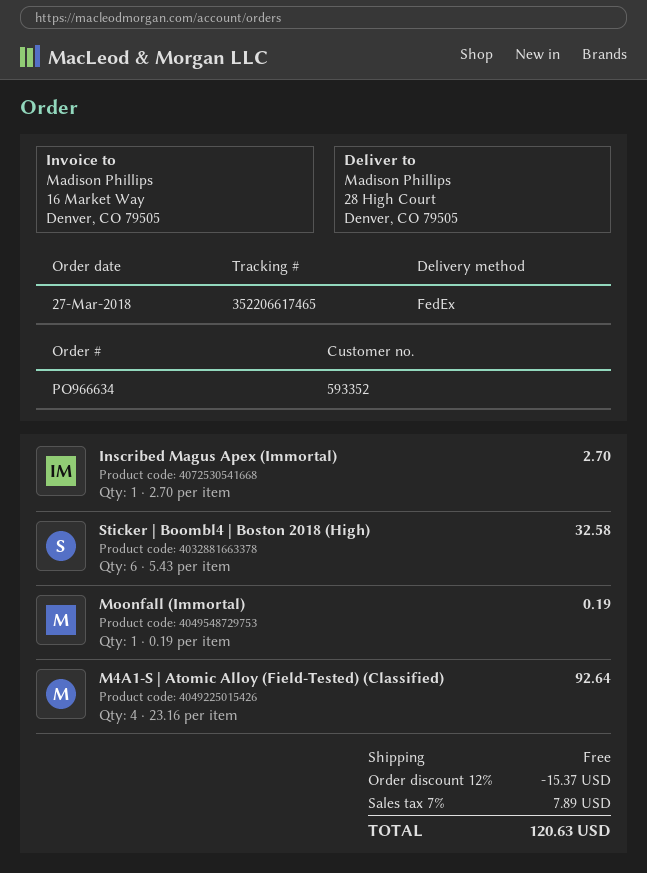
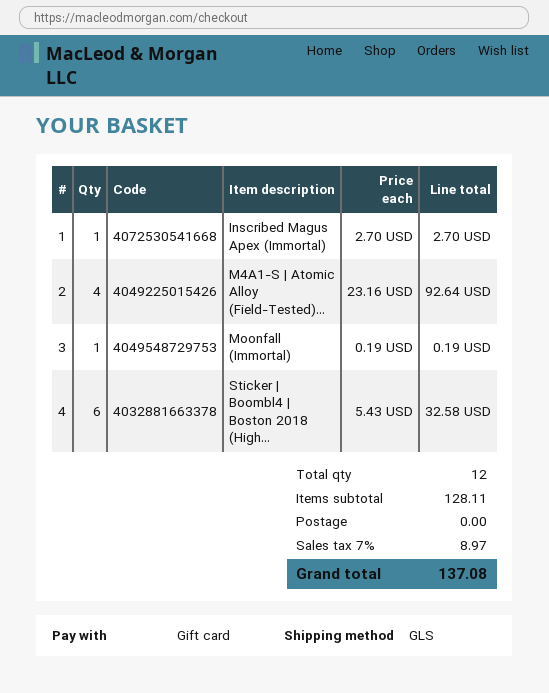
shipping method: FedEx -> GLS
discount: 12% = 15.37 -> none
tax: 7% = 7.89 -> 7% = 8.97
total: 120.63 -> 137.08

